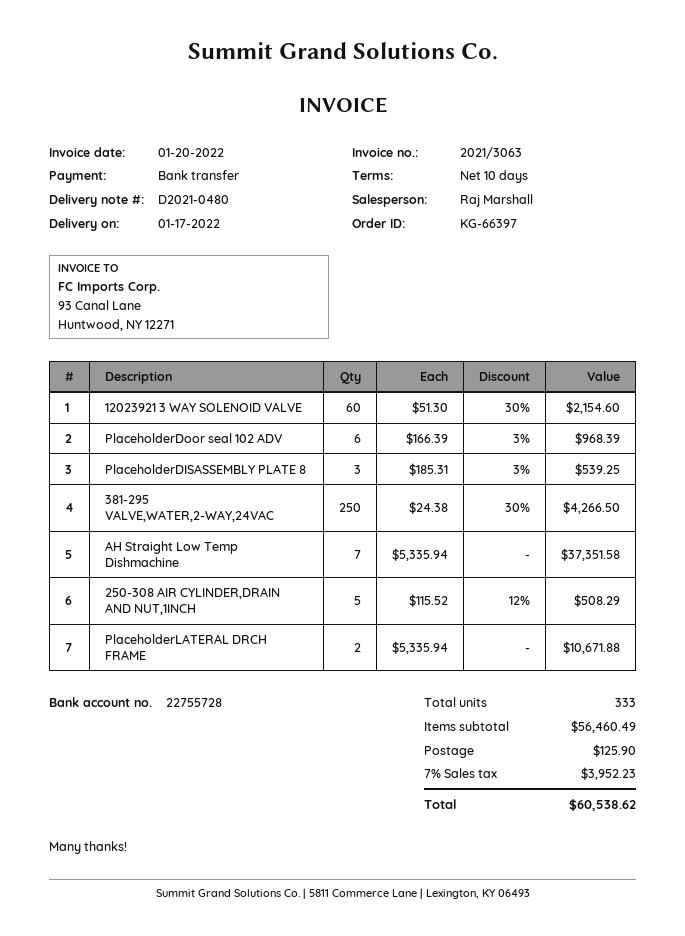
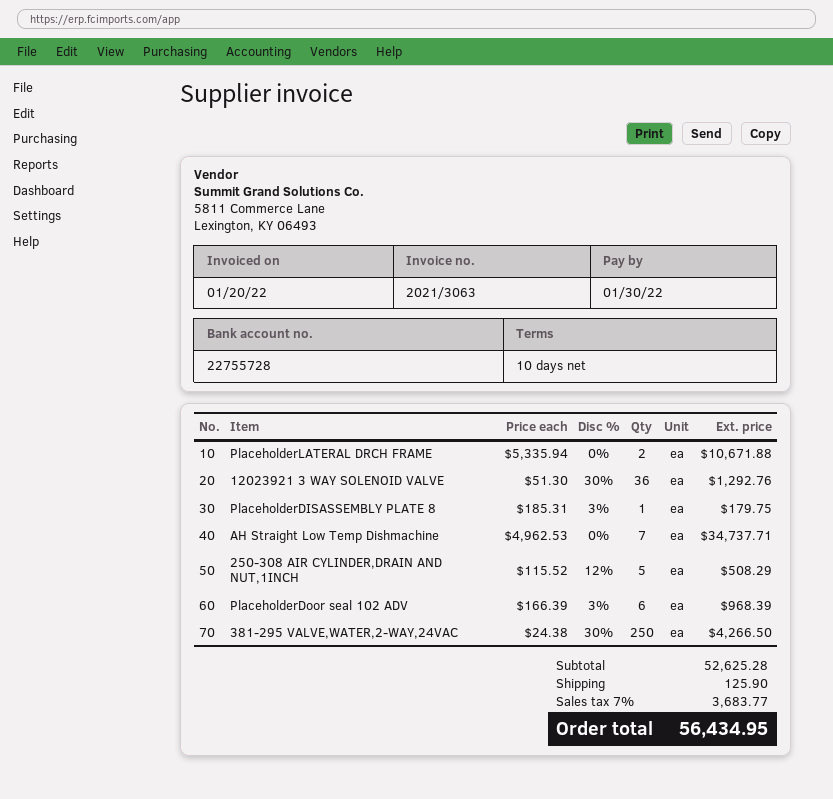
12023921 3 WAY SOLENOID VALVE: 60 x 51.30 - 30% = 2154.60 -> 36 x 51.30 - 30% = 1292.76
PlaceholderDISASSEMBLY PLATE 8: 3 x 185.31 - 3% = 539.25 -> 1 x 185.31 - 3% = 179.75
AH Straight Low Temp Dishmachine: 7 x 5335.94 = 37351.58 -> 7 x 4962.53 = 34737.71
subtotal: 56460.49 -> 52625.28
tax: 7% = 3952.23 -> 7% = 3683.77
total: 60538.62 -> 56434.95

